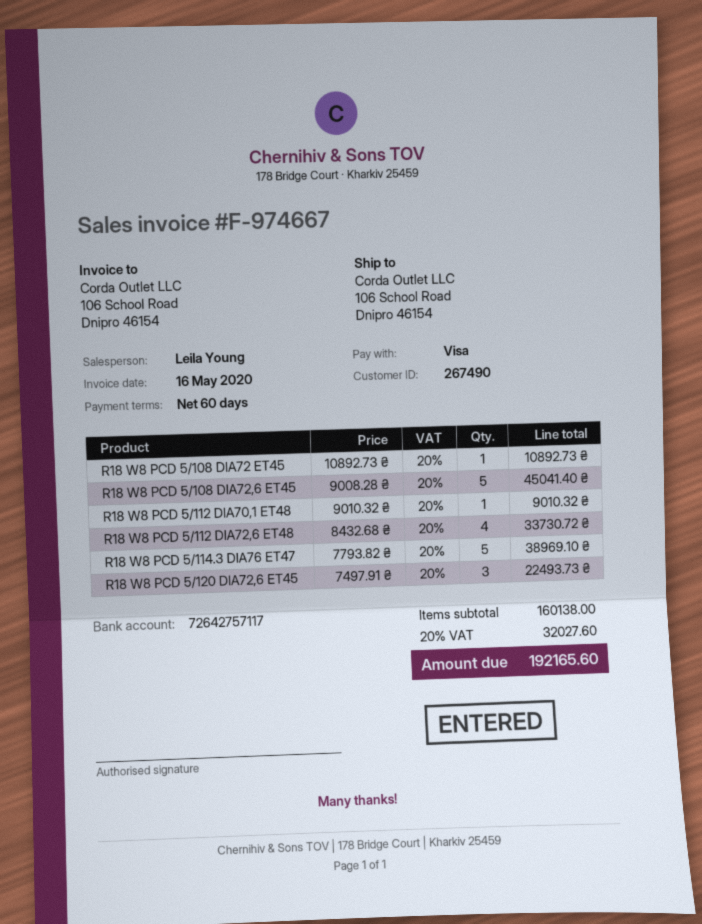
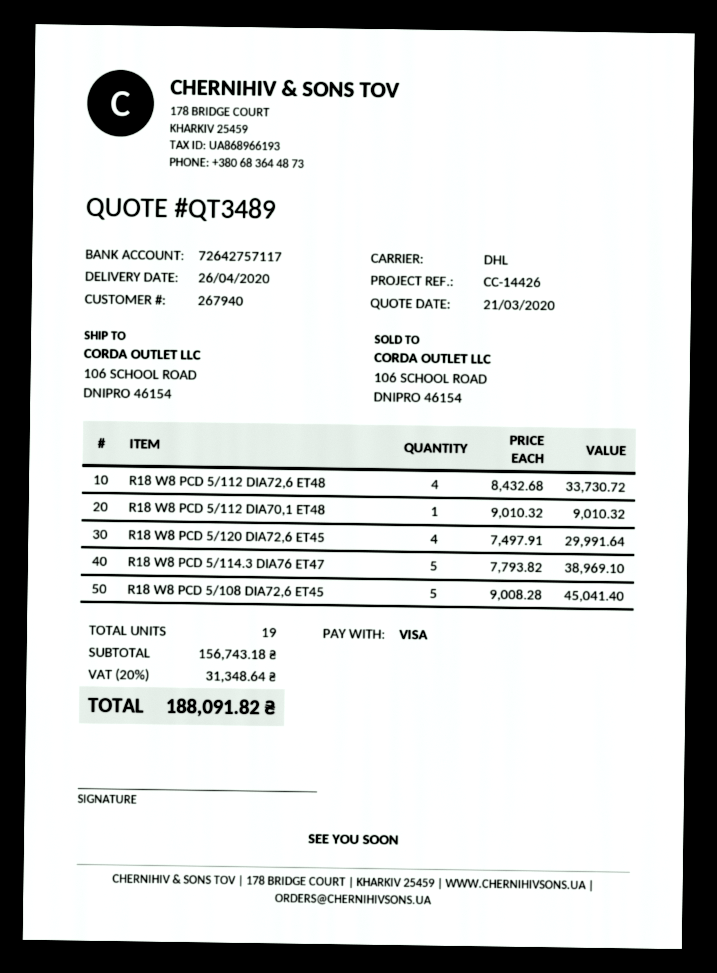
customer number: 267490 -> 267940
R18 W8 PCD 5/108 DIA72 ET45: 1 x 10892.73 = 10892.73 -> none
R18 W8 PCD 5/120 DIA72,6 ET45: 3 x 7497.91 = 22493.73 -> 4 x 7497.91 = 29991.64
subtotal: 160138.00 -> 156743.18
tax: 20% = 32027.60 -> 20% = 31348.64
total: 192165.60 -> 188091.82

